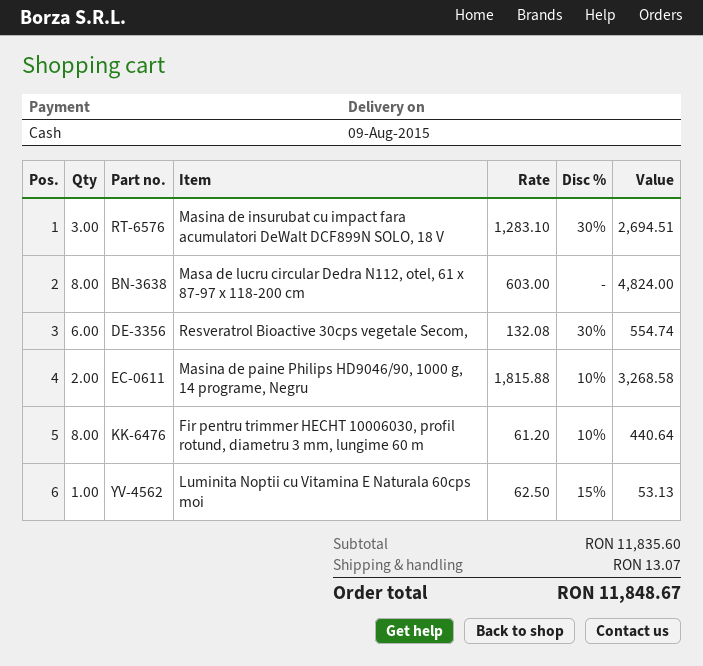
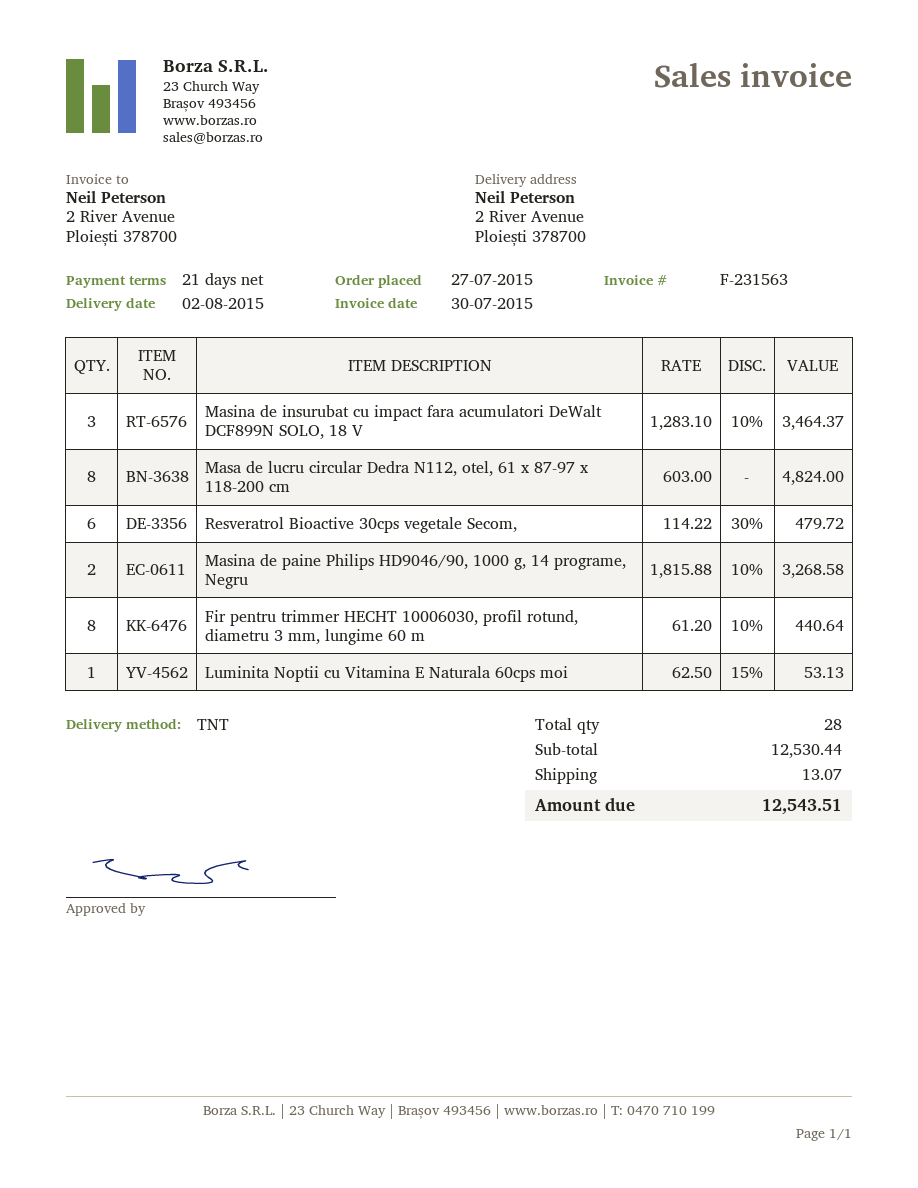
delivery date: 2015-08-09 -> 2015-08-02
Masina de insurubat cu impact fara acumulatori DeWalt DCF899N SOLO, 18 V: 3 x 1283.10 - 30% = 2694.51 -> 3 x 1283.10 - 10% = 3464.37
Resveratrol Bioactive 30cps vegetale Secom,: 6 x 132.08 - 30% = 554.74 -> 6 x 114.22 - 30% = 479.72
subtotal: 11835.60 -> 12530.44
total: 11848.67 -> 12543.51

